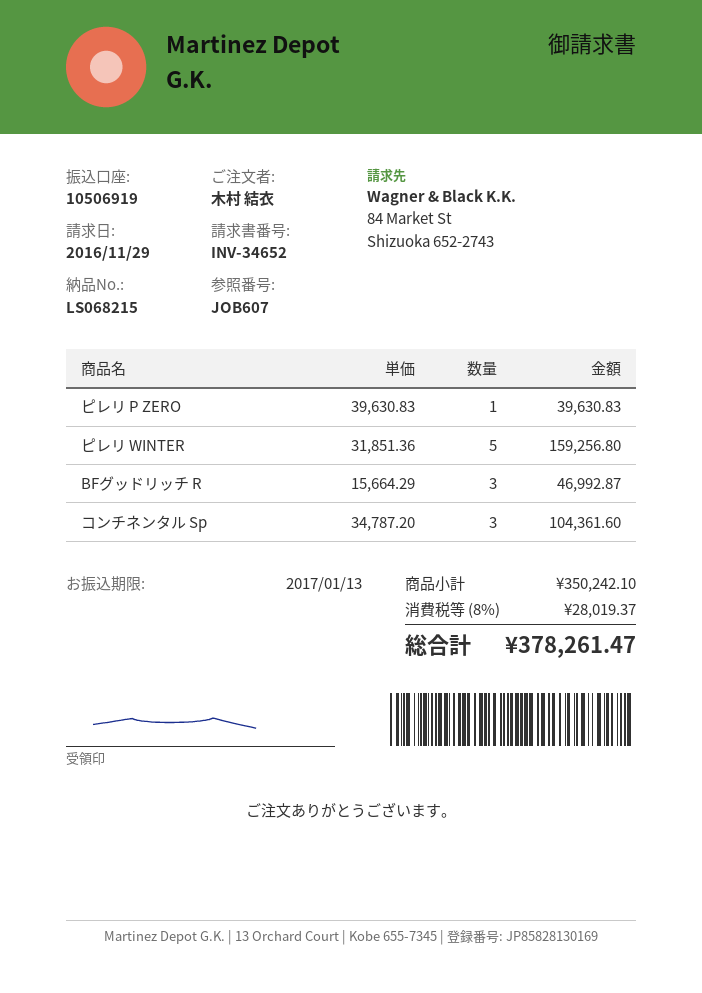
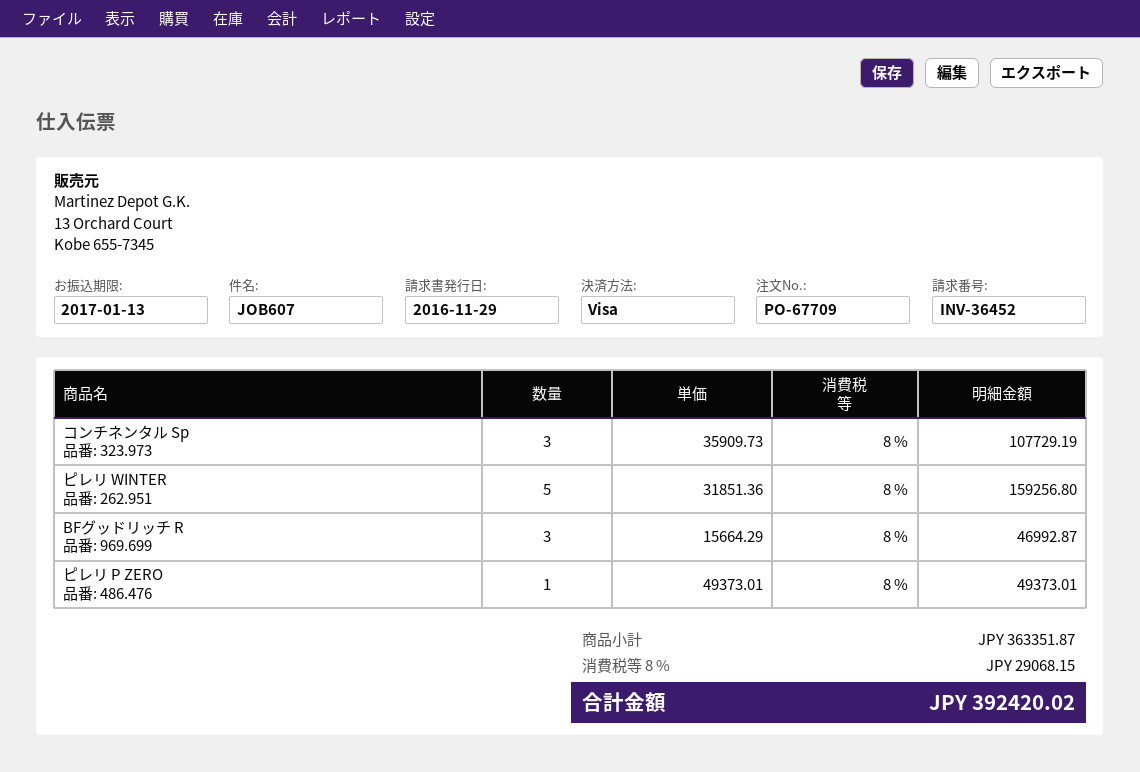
invoice number: INV-34652 -> INV-36452
ピレリ P ZERO: 1 x 39630.83 = 39630.83 -> 1 x 49373.01 = 49373.01
コンチネンタル Sp: 3 x 34787.20 = 104361.60 -> 3 x 35909.73 = 107729.19
subtotal: 350242.10 -> 363351.87
tax: 8% = 28019.37 -> 8% = 29068.15
total: 378261.47 -> 392420.02

